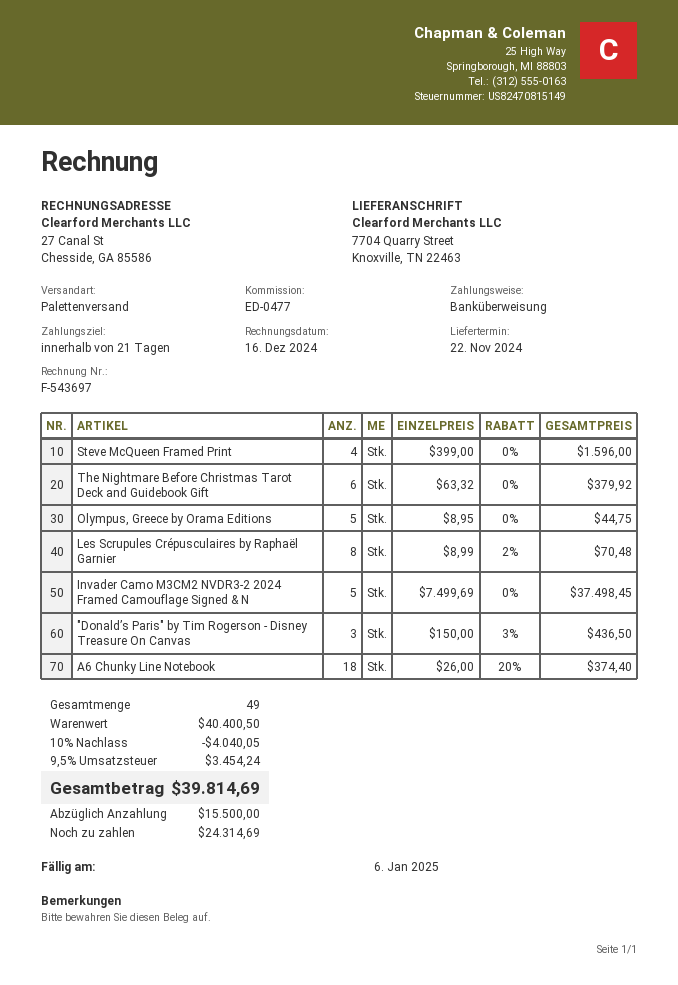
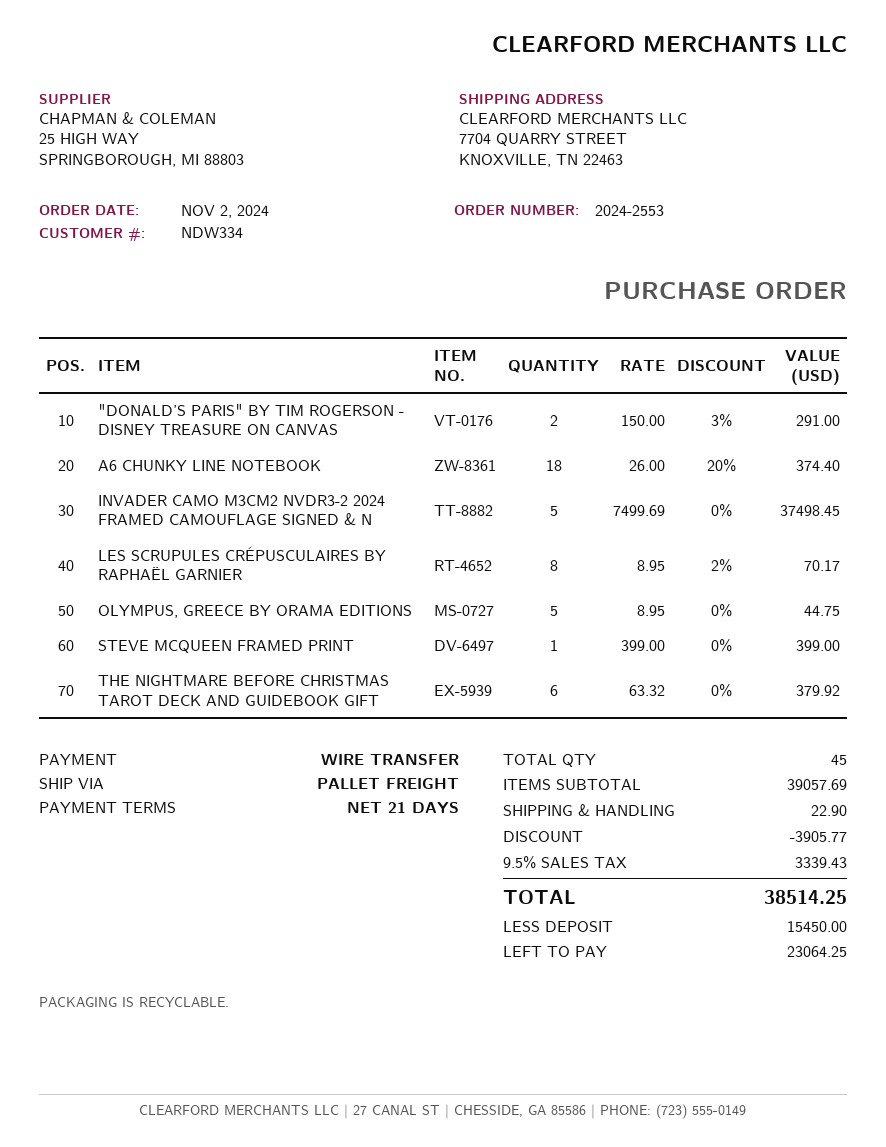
Steve McQueen Framed Print: 4 x 399.00 = 1596.00 -> 1 x 399.00 = 399.00
Les Scrupules Crépusculaires by Raphaël Garnier: 8 x 8.99 - 2% = 70.48 -> 8 x 8.95 - 2% = 70.17
"Donald’s Paris" by Tim Rogerson - Disney Treasure On Canvas: 3 x 150.00 - 3% = 436.50 -> 2 x 150.00 - 3% = 291.00
total quantity: 49 -> 45
subtotal: 40400.50 -> 39057.69
discount: 4040.05 -> 3905.77
shipping: none -> 22.90
tax: 9.5% = 3454.24 -> 9.5% = 3339.43
total: 39814.69 -> 38514.25
deposit: 15500.00 -> 15450.00
balance: 24314.69 -> 23064.25

